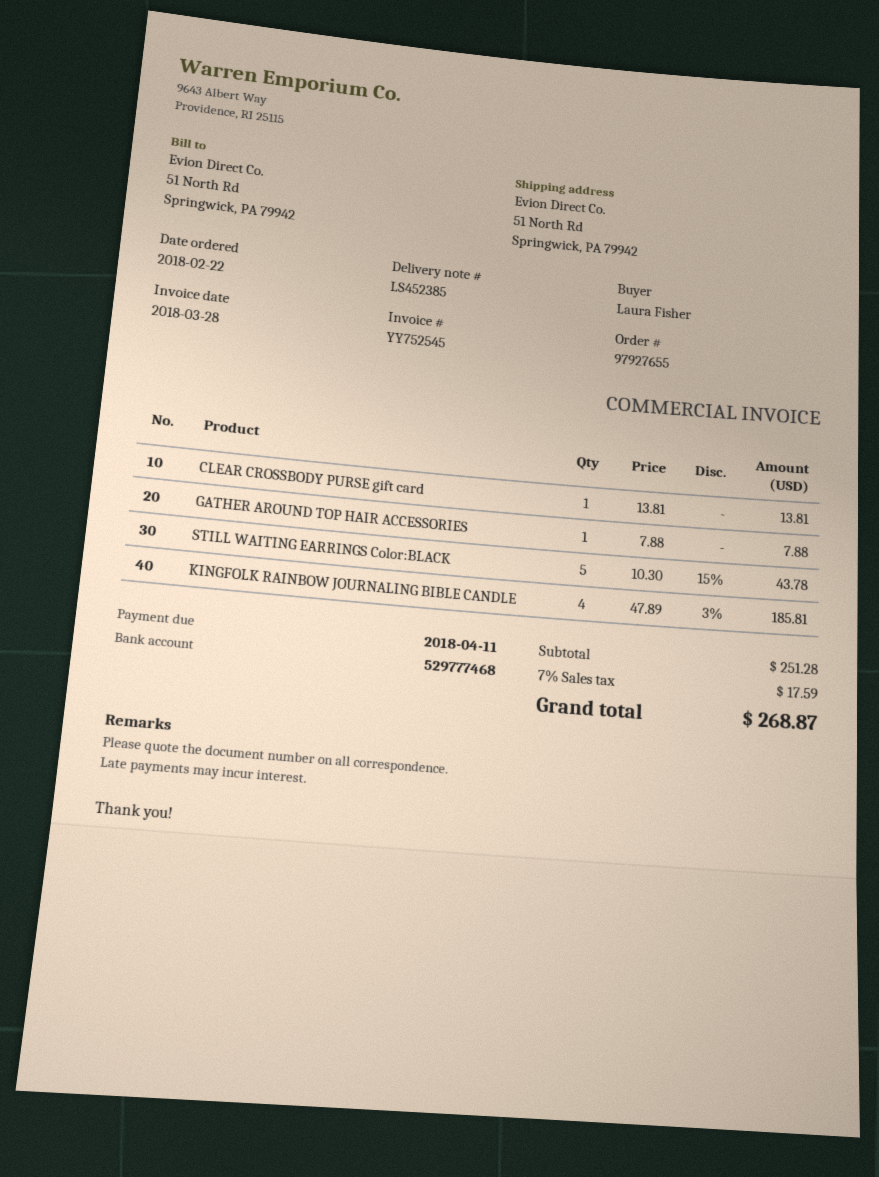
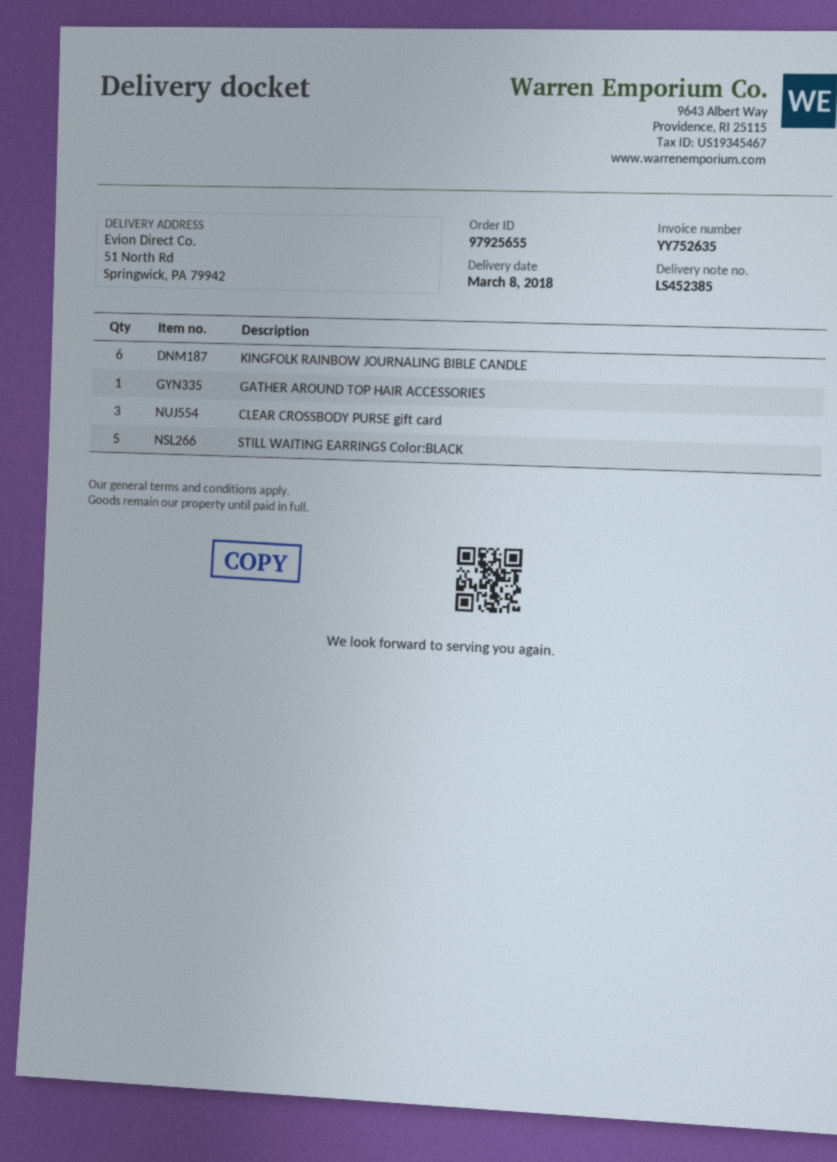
order number: 97927655 -> 97925655
invoice number: YY752545 -> YY752635
CLEAR CROSSBODY PURSE gift card: 1 -> 3
KINGFOLK RAINBOW JOURNALING BIBLE CANDLE: 4 -> 6

